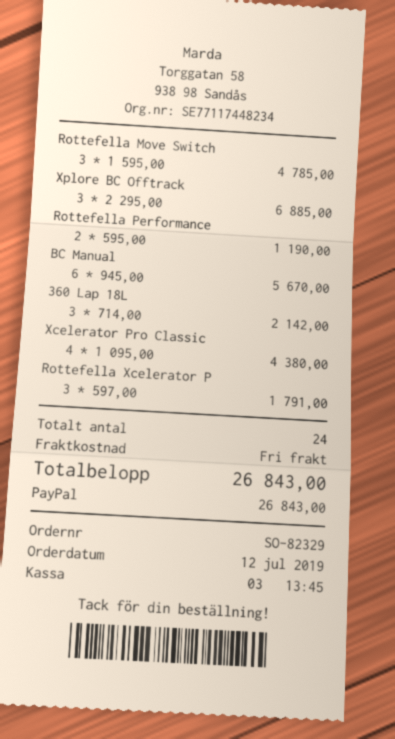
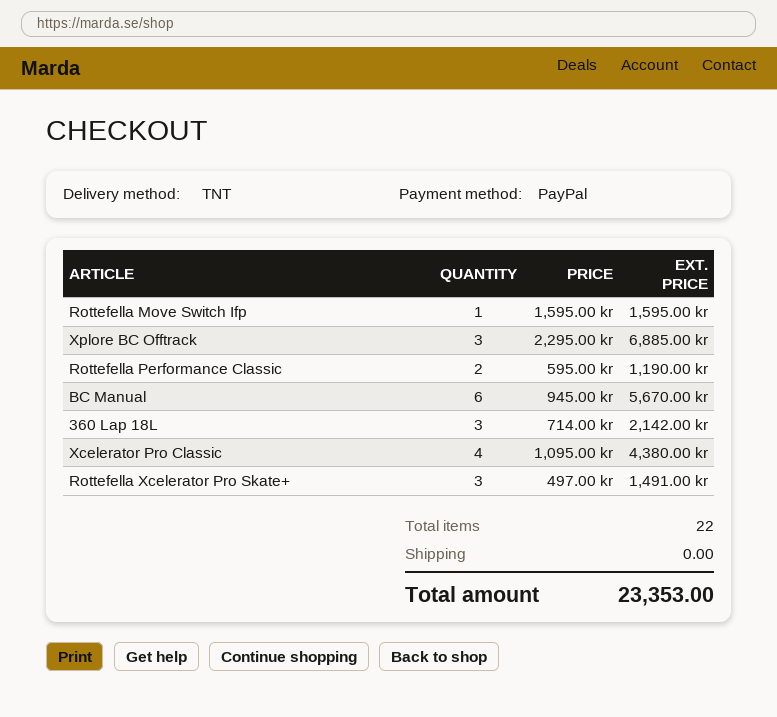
Rottefella Move Switch: 3 x 1595.00 = 4785.00 -> 1 x 1595.00 = 1595.00
Rottefella Xcelerator P: 3 x 597.00 = 1791.00 -> 3 x 497.00 = 1491.00
total quantity: 24 -> 22
total: 26843.00 -> 23353.00

